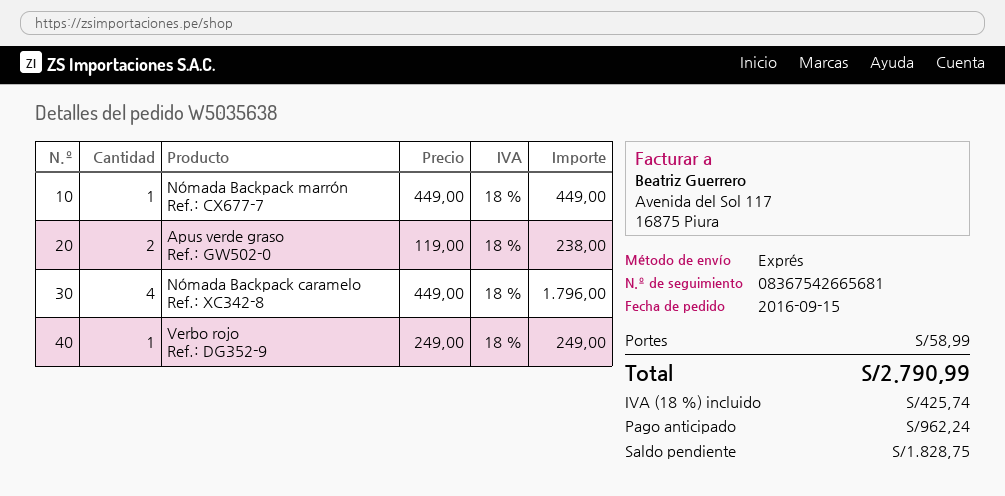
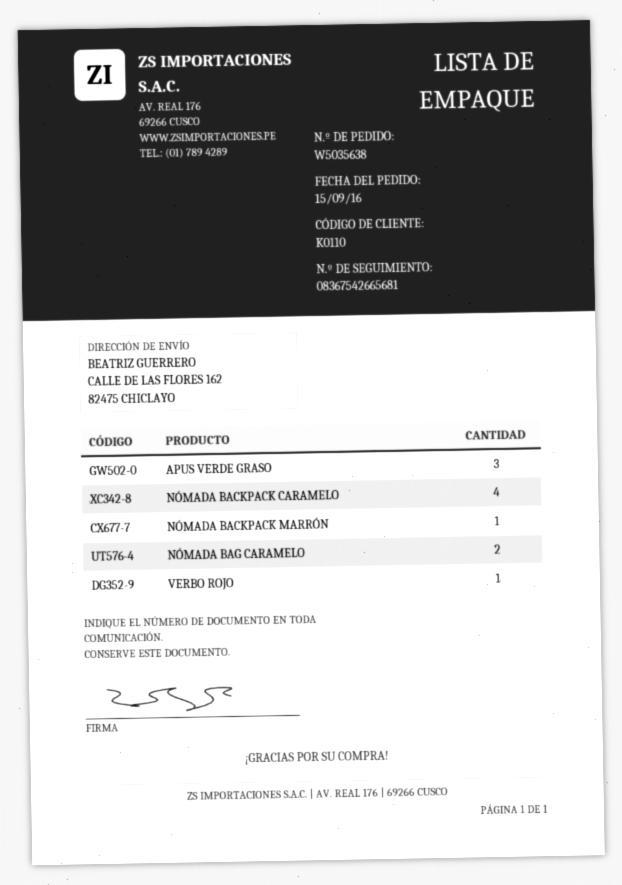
Apus verde graso: 2 -> 3
NÓMADA BAG CARAMELO: none -> 2

